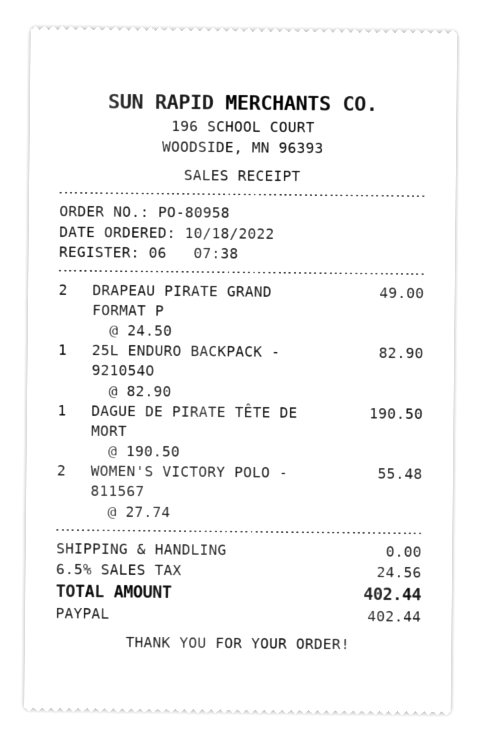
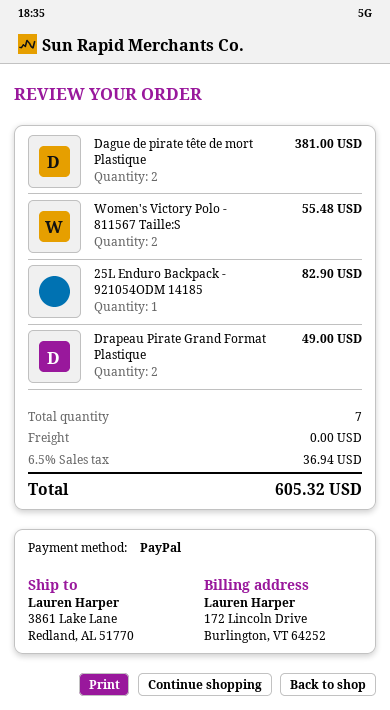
DAGUE DE PIRATE TÊTE DE MORT: 1 for 190.50 -> 2 for 381.00
tax: 6.5% = 24.56 -> 6.5% = 36.94
total: 402.44 -> 605.32

